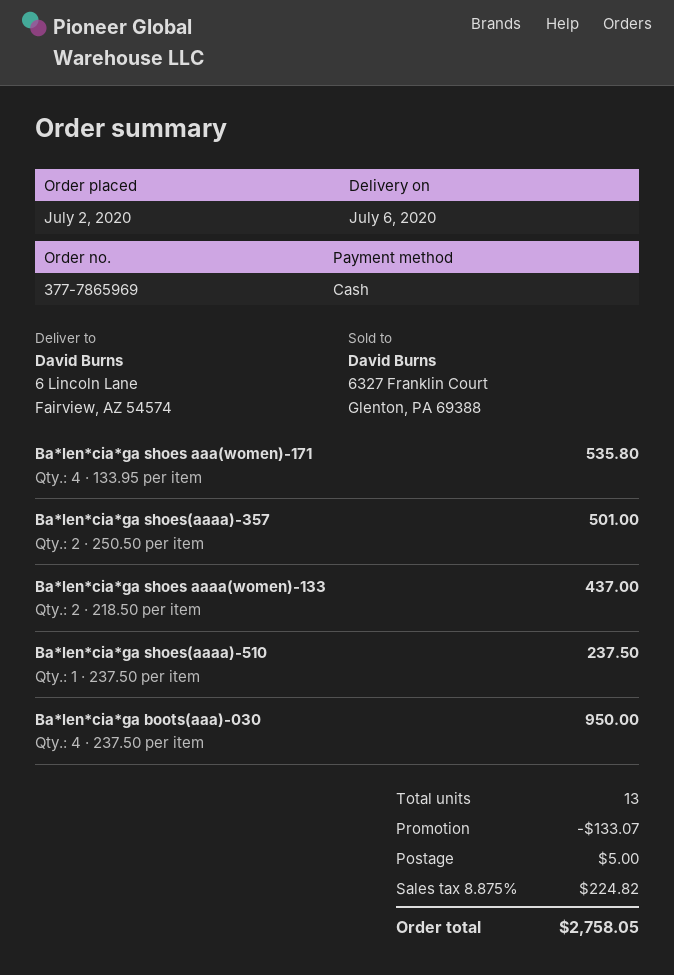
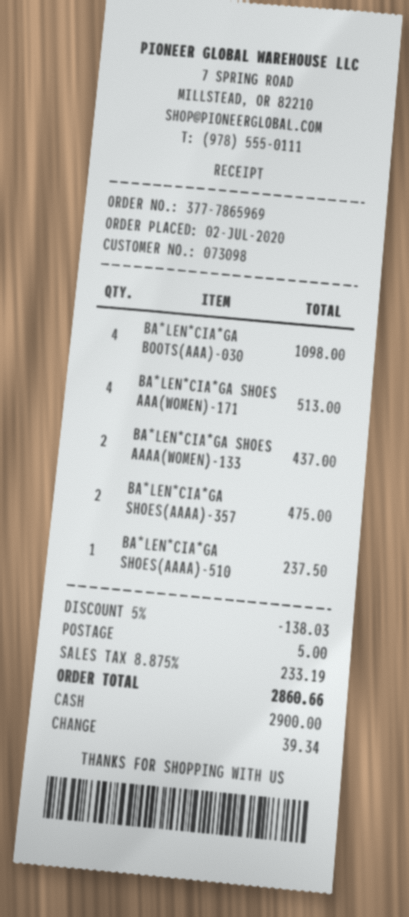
Ba*len*cia*ga shoes aaa(women)-171: 4 for 535.80 -> 4 for 513.00
Ba*len*cia*ga shoes(aaaa)-357: 2 for 501.00 -> 2 for 475.00
Ba*len*cia*ga boots(aaa)-030: 4 for 950.00 -> 4 for 1098.00
discount: 133.07 -> 138.03
tax: 8.875% = 224.82 -> 8.875% = 233.19
total: 2758.05 -> 2860.66

